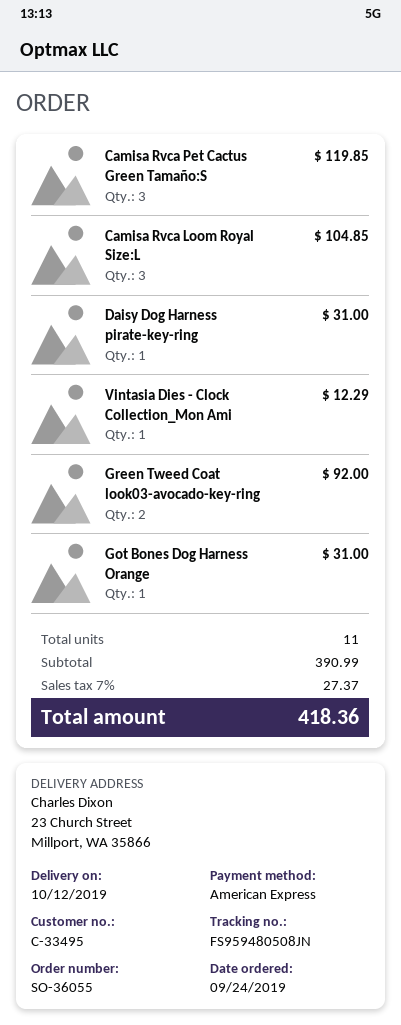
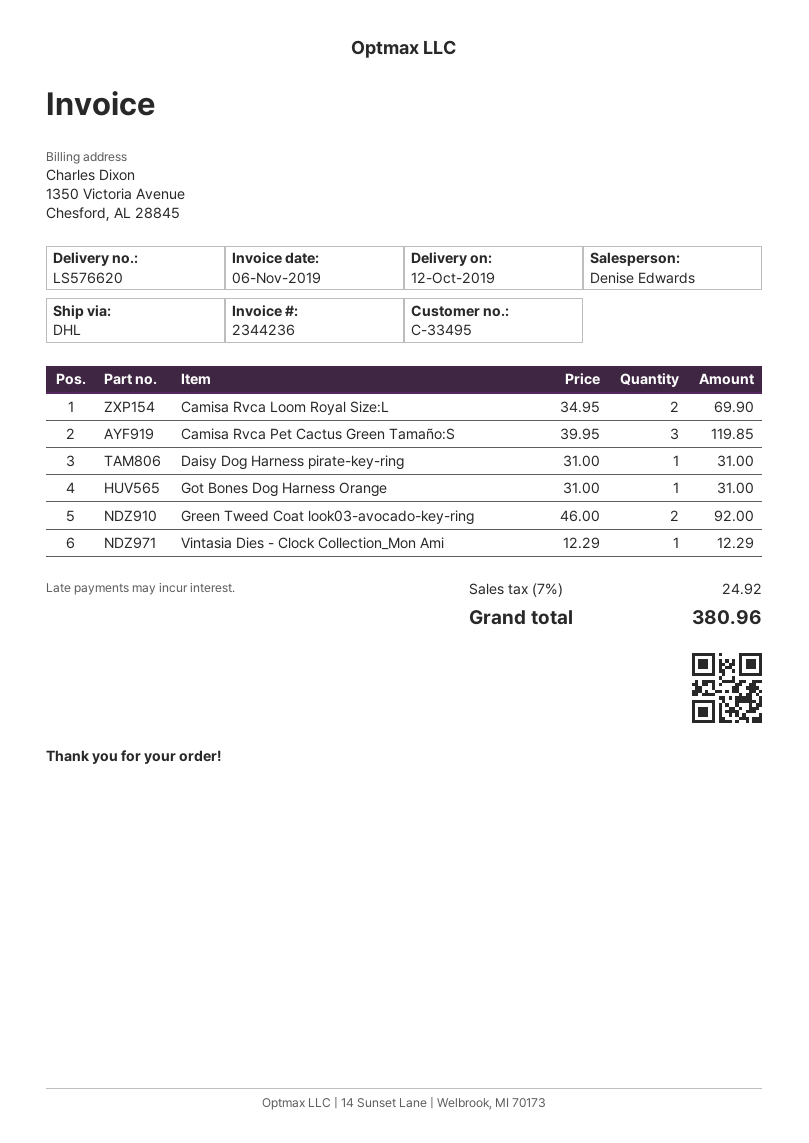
Camisa Rvca Loom Royal Size:L: 3 for 104.85 -> 2 for 69.90
tax: 7% = 27.37 -> 7% = 24.92
total: 418.36 -> 380.96

